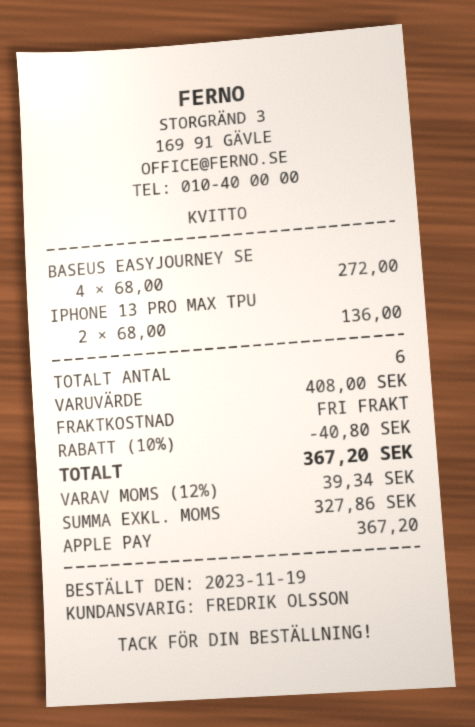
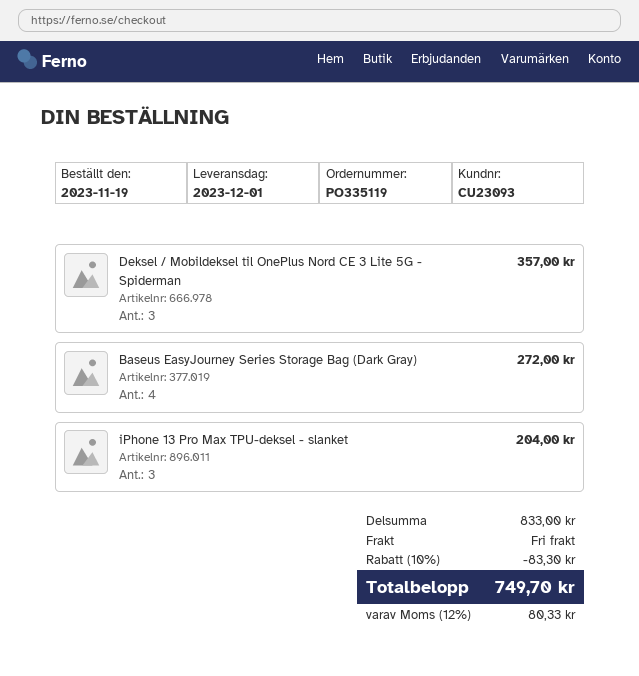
IPHONE 13 PRO MAX TPU: 2 for 136.00 -> 3 for 204.00
Deksel / Mobildeksel til OnePlus Nord CE 3 Lite 5G - Spiderman: none -> 3 for 357.00
subtotal: 408.00 -> 833.00
discount: 10% = 40.80 -> 10% = 83.30
tax: 12% = 39.34 -> 12% = 80.33
total: 367.20 -> 749.70

